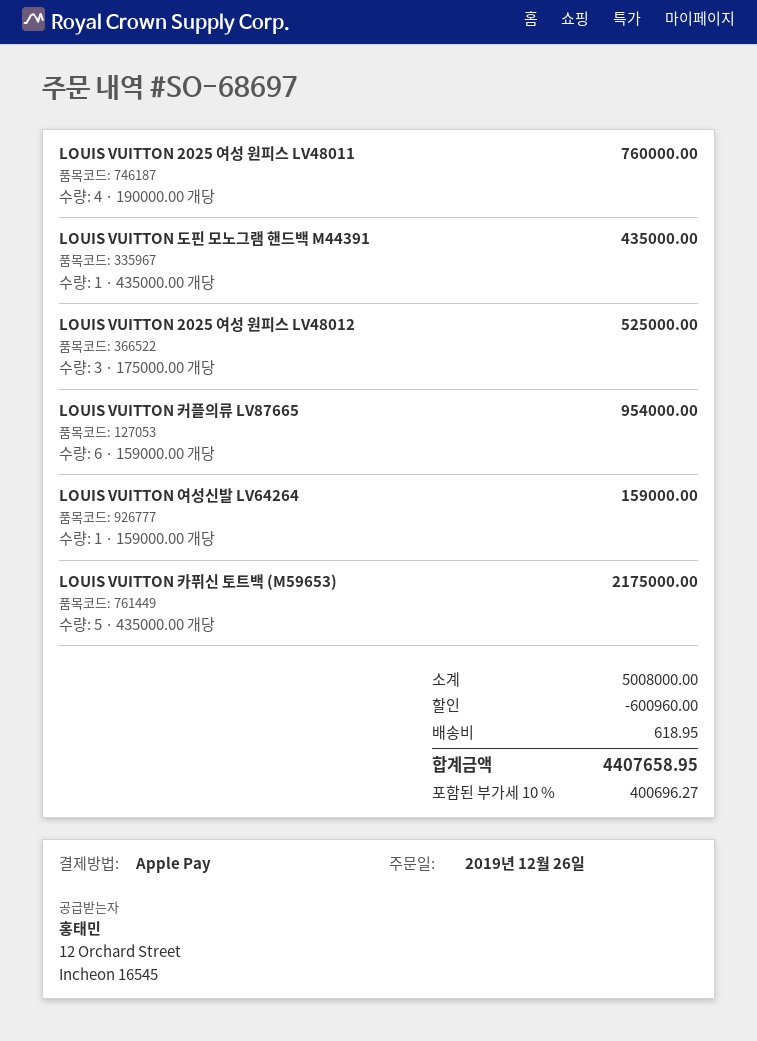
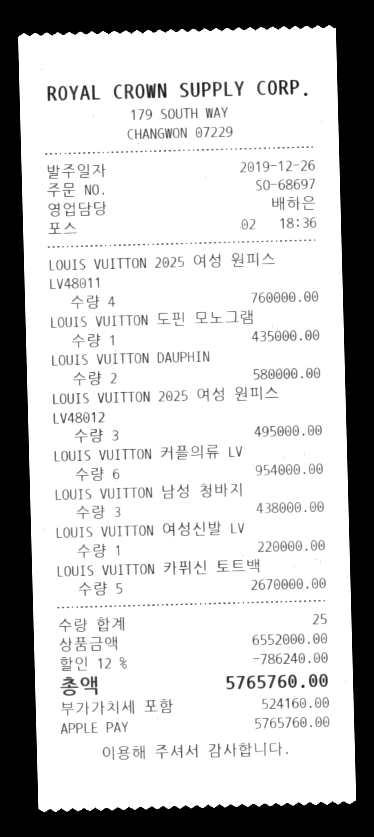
LOUIS VUITTON 2025 여성 원피스 LV48012: 3 for 525000.00 -> 3 for 495000.00
LOUIS VUITTON 여성신발 LV64264: 1 for 159000.00 -> 1 for 220000.00
LOUIS VUITTON 카퓌신 토트백 (M59653): 5 for 2175000.00 -> 5 for 2670000.00
LOUIS VUITTON DAUPHIN: none -> 2 for 580000.00
LOUIS VUITTON 남성 청바지: none -> 3 for 438000.00
subtotal: 5008000.00 -> 6552000.00
discount: 600960.00 -> 786240.00
shipping: 618.95 -> none
tax: 400696.27 -> 524160.00
total: 4407658.95 -> 5765760.00

